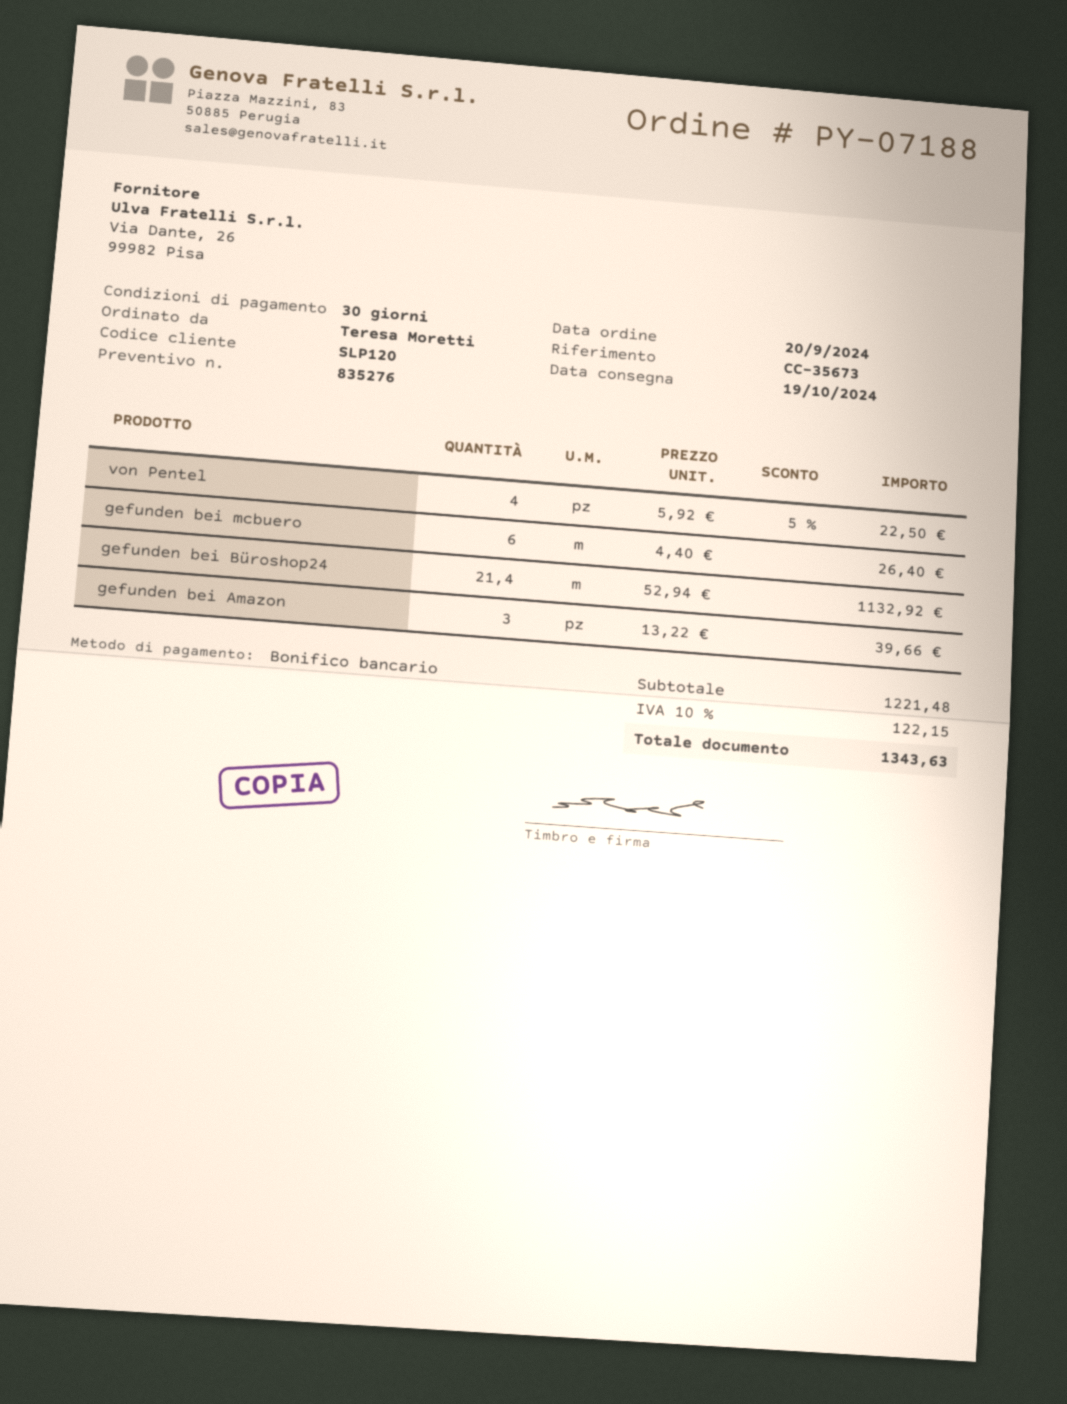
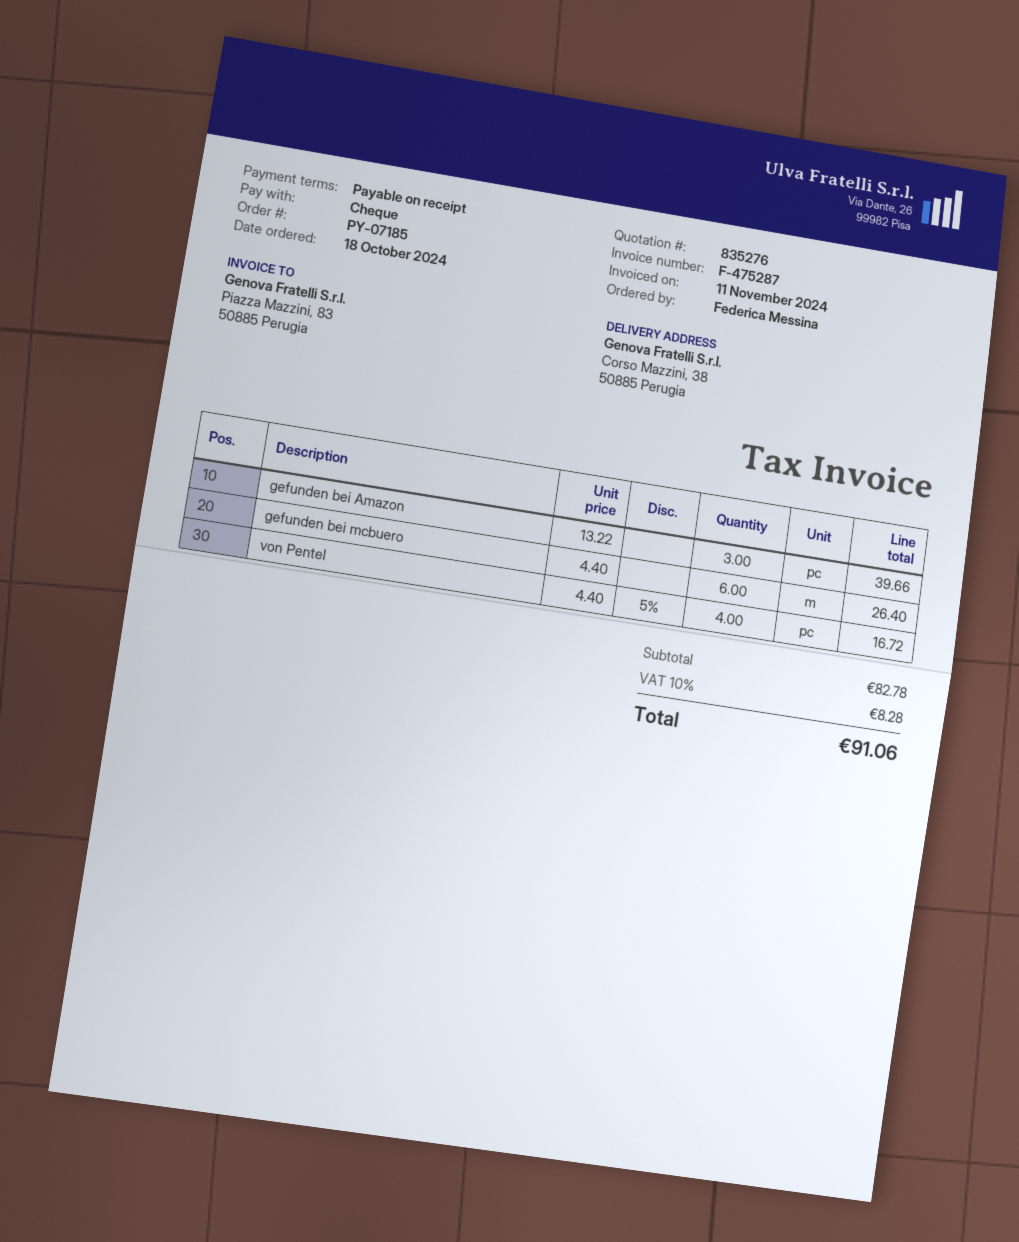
order number: PY-07188 -> PY-07185
order date: 2024-09-20 -> 2024-10-18
payment terms: 30 days -> on receipt
ordered by: Teresa Moretti -> Federica Messina
payment method: bank transfer -> cheque
von Pentel: 4 x 5.92 - 5% = 22.50 -> 4 x 4.40 - 5% = 16.72
gefunden bei Büroshop24: 21.4 x 52.94 = 1132.92 -> none
subtotal: 1221.48 -> 82.78
tax: 10% = 122.15 -> 10% = 8.28
total: 1343.63 -> 91.06

